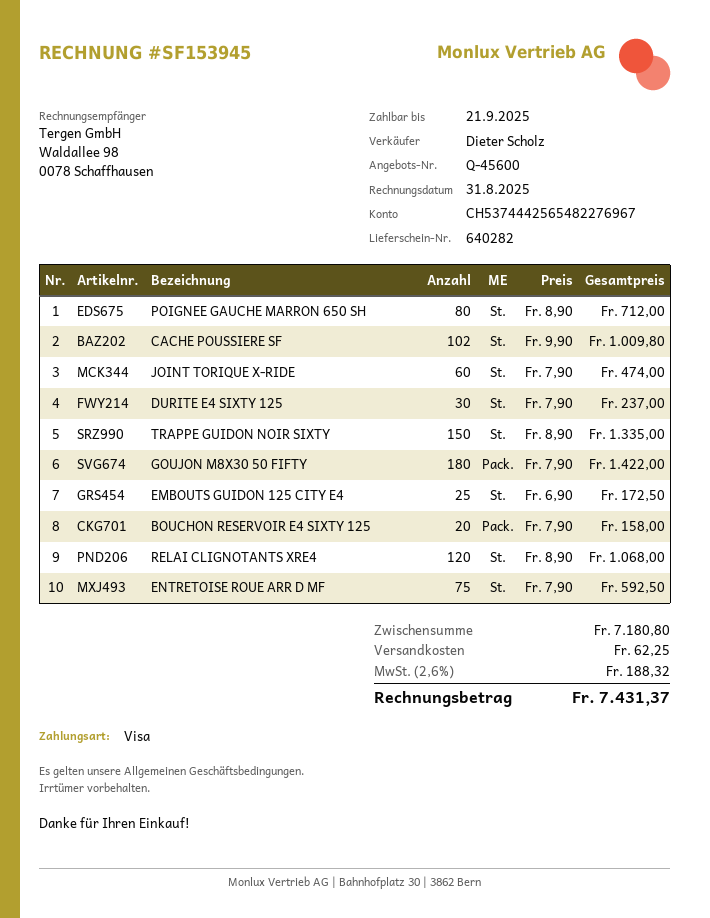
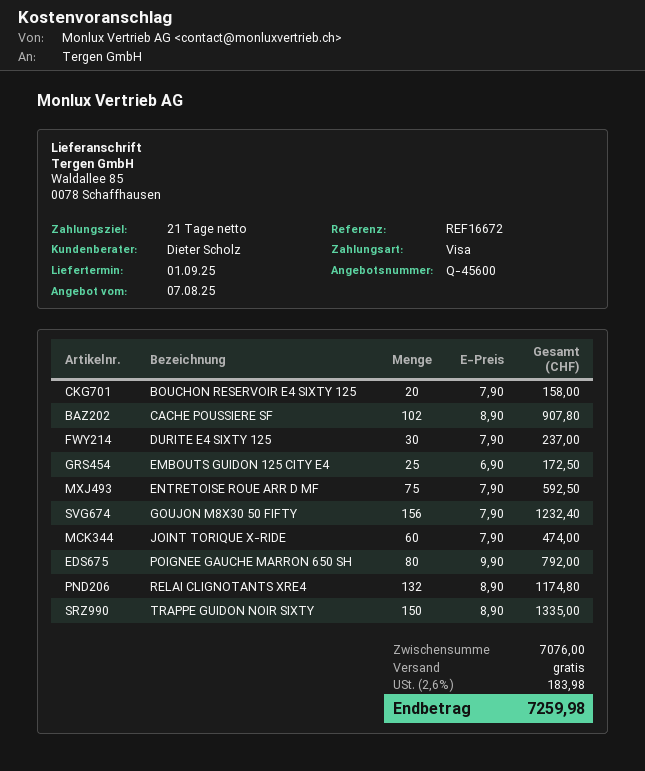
POIGNEE GAUCHE MARRON 650 SH: 80 x 8.90 = 712.00 -> 80 x 9.90 = 792.00
CACHE POUSSIERE SF: 102 x 9.90 = 1009.80 -> 102 x 8.90 = 907.80
GOUJON M8X30 50 FIFTY: 180 x 7.90 = 1422.00 -> 156 x 7.90 = 1232.40
RELAI CLIGNOTANTS XRE4: 120 x 8.90 = 1068.00 -> 132 x 8.90 = 1174.80
subtotal: 7180.80 -> 7076.00
shipping: 62.25 -> 0.00
tax: 2.6% = 188.32 -> 2.6% = 183.98
total: 7431.37 -> 7259.98

